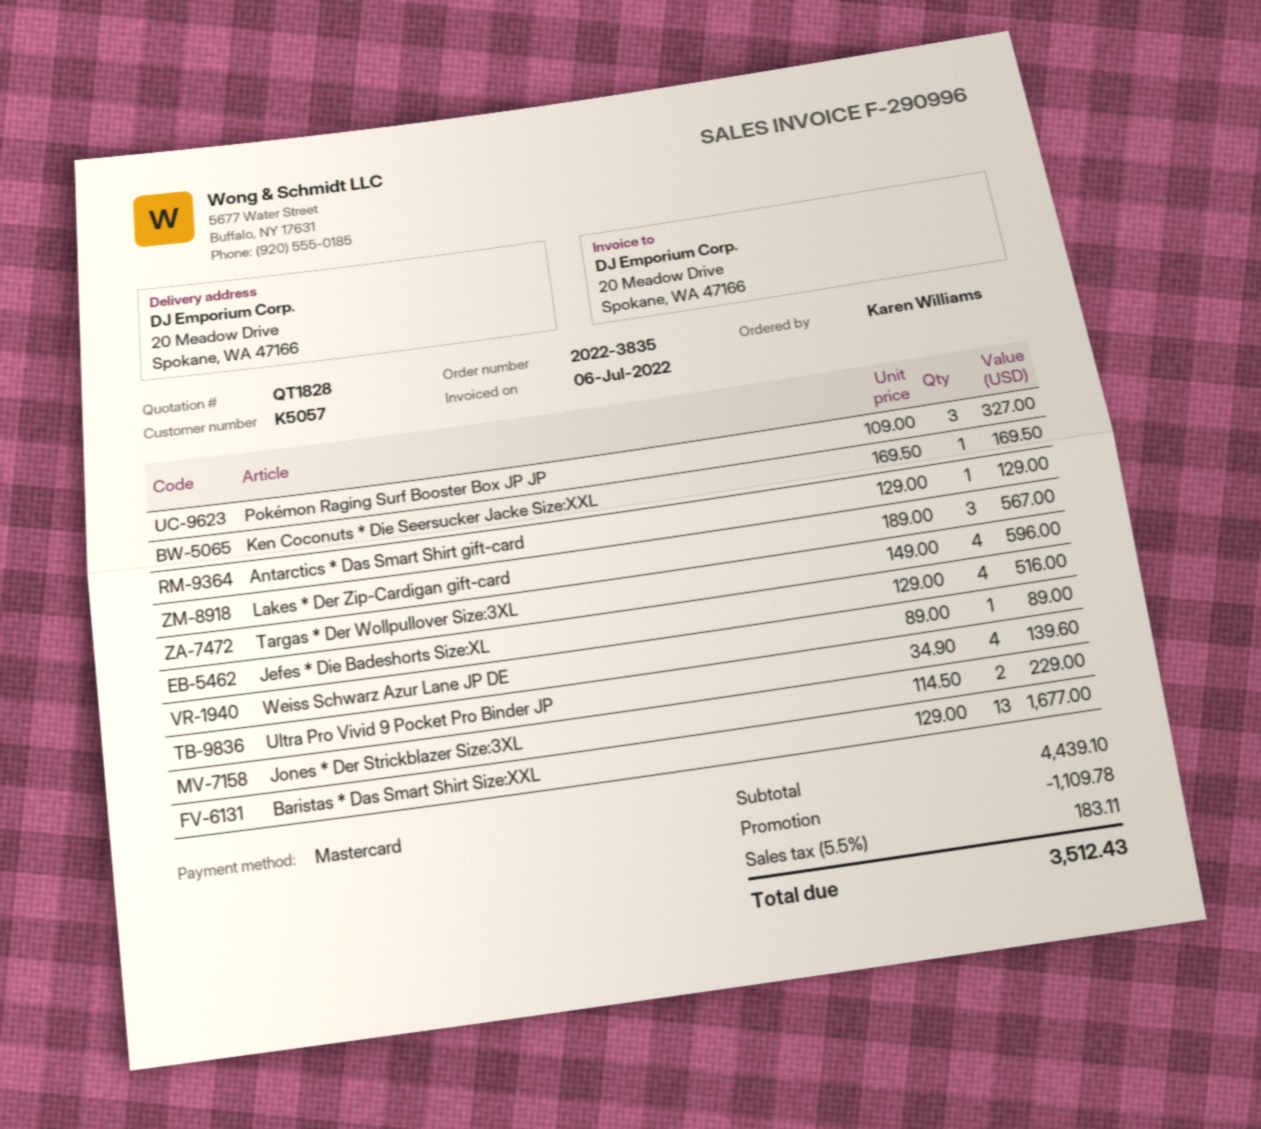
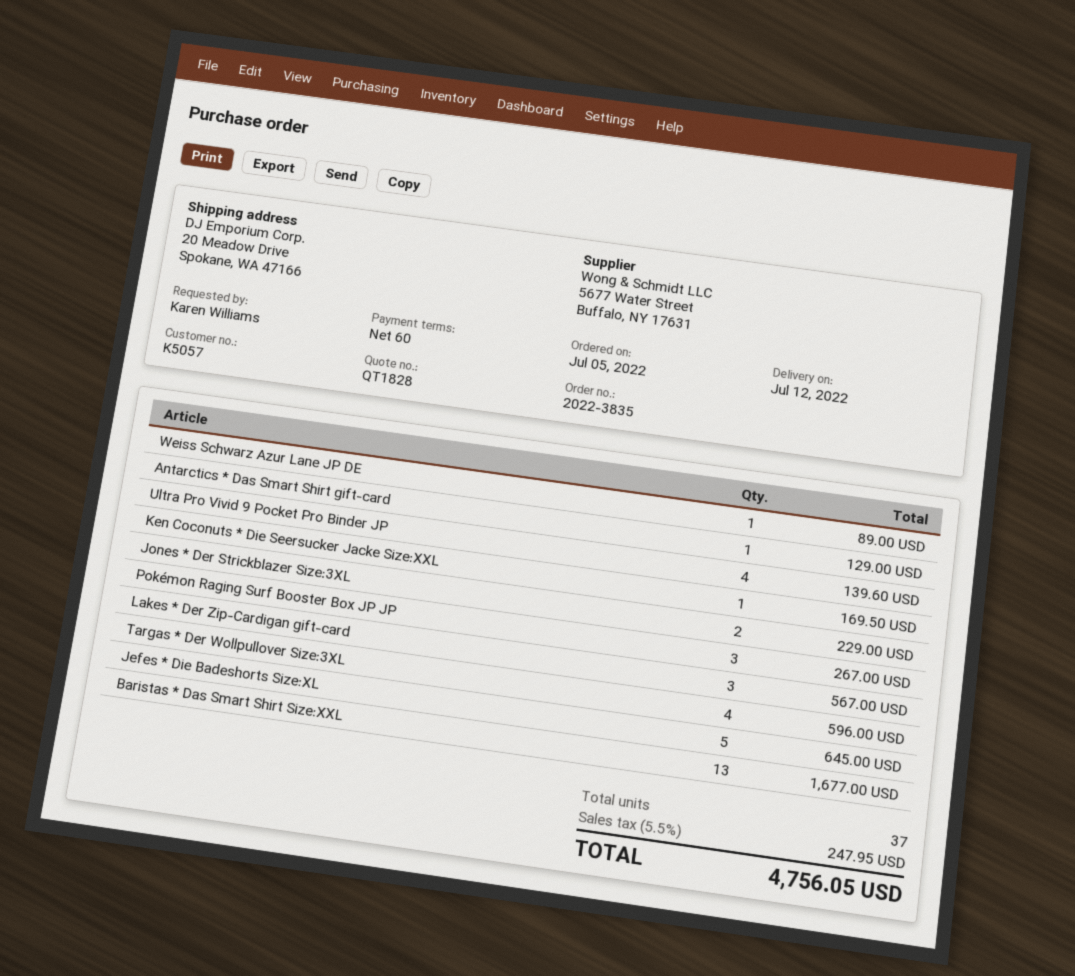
Pokémon Raging Surf Booster Box JP JP: 3 for 327.00 -> 3 for 267.00
Jefes * Die Badeshorts Size:XL: 4 for 516.00 -> 5 for 645.00
discount: 1109.78 -> none
tax: 5.5% = 183.11 -> 5.5% = 247.95
total: 3512.43 -> 4756.05

